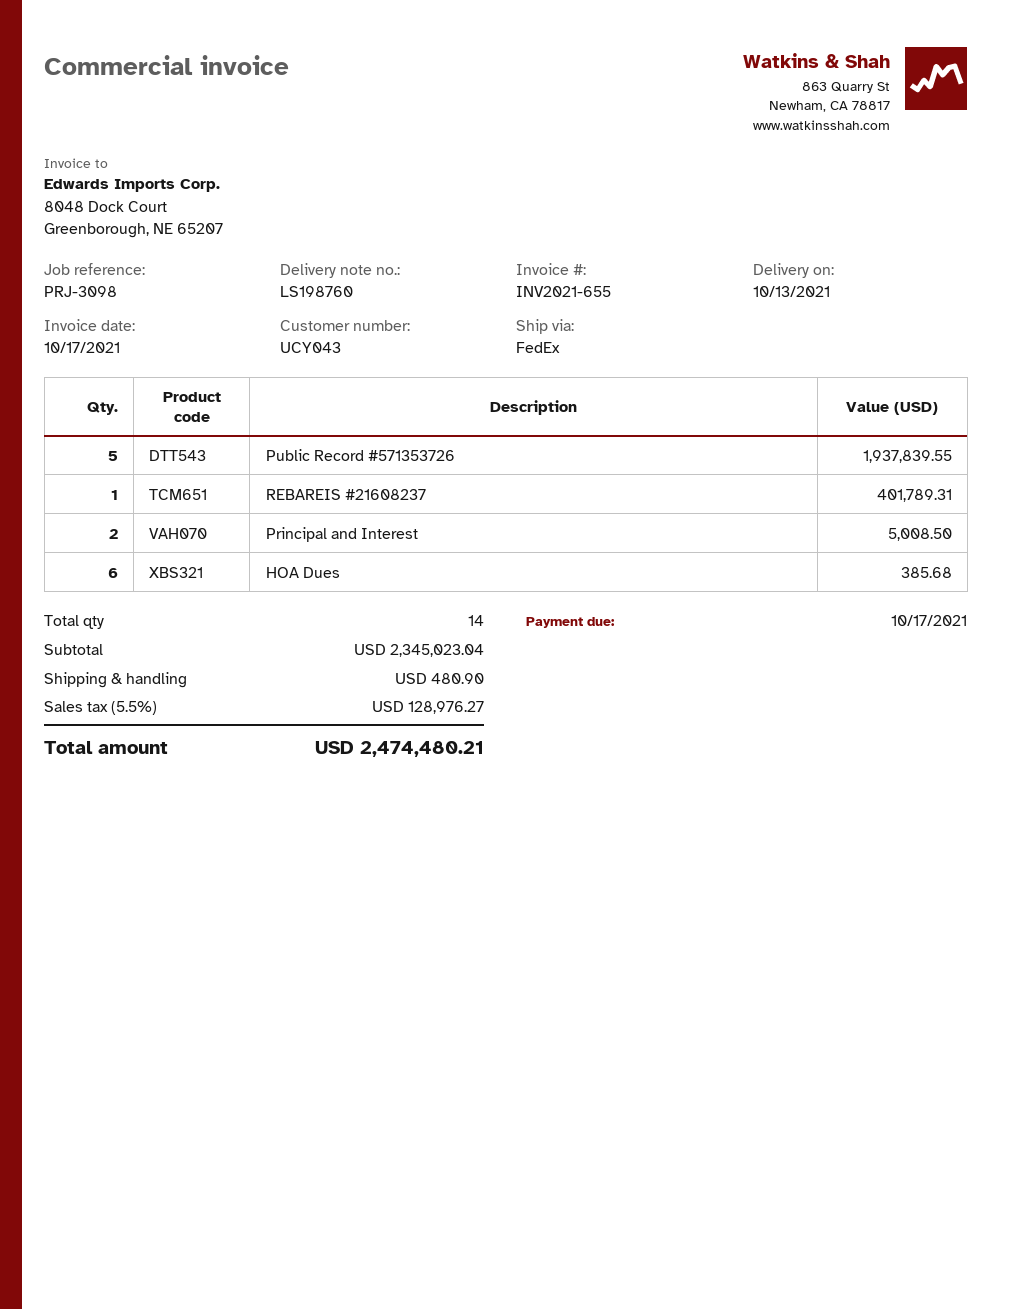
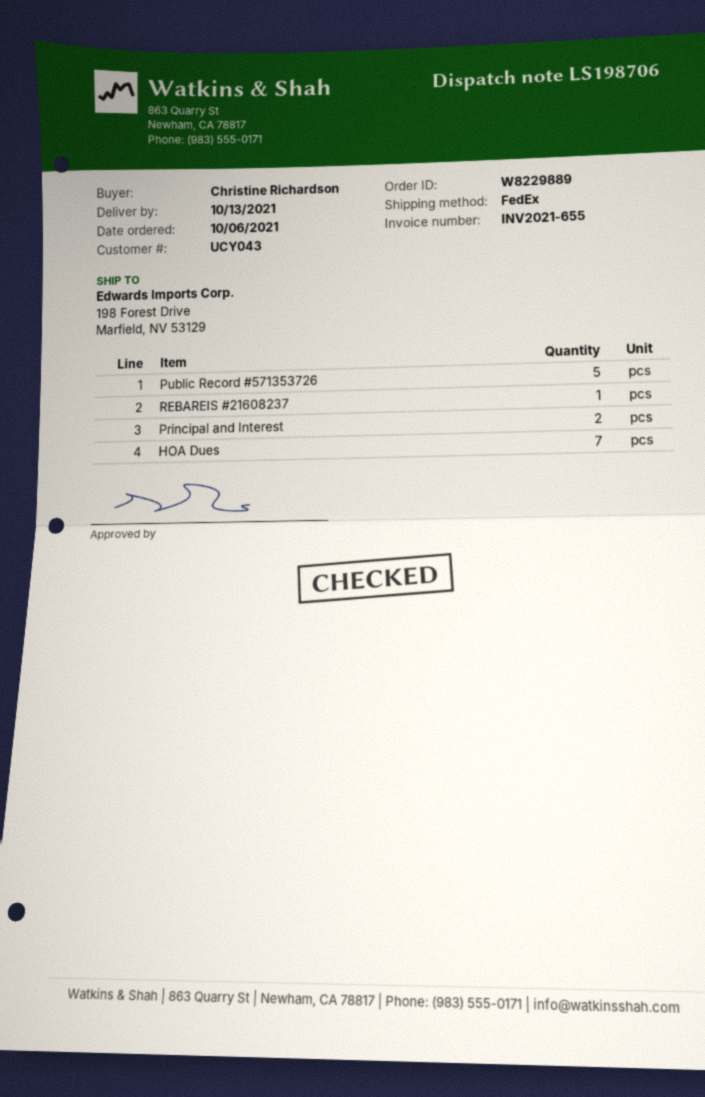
delivery note number: LS198760 -> LS198706
HOA Dues: 6 -> 7

